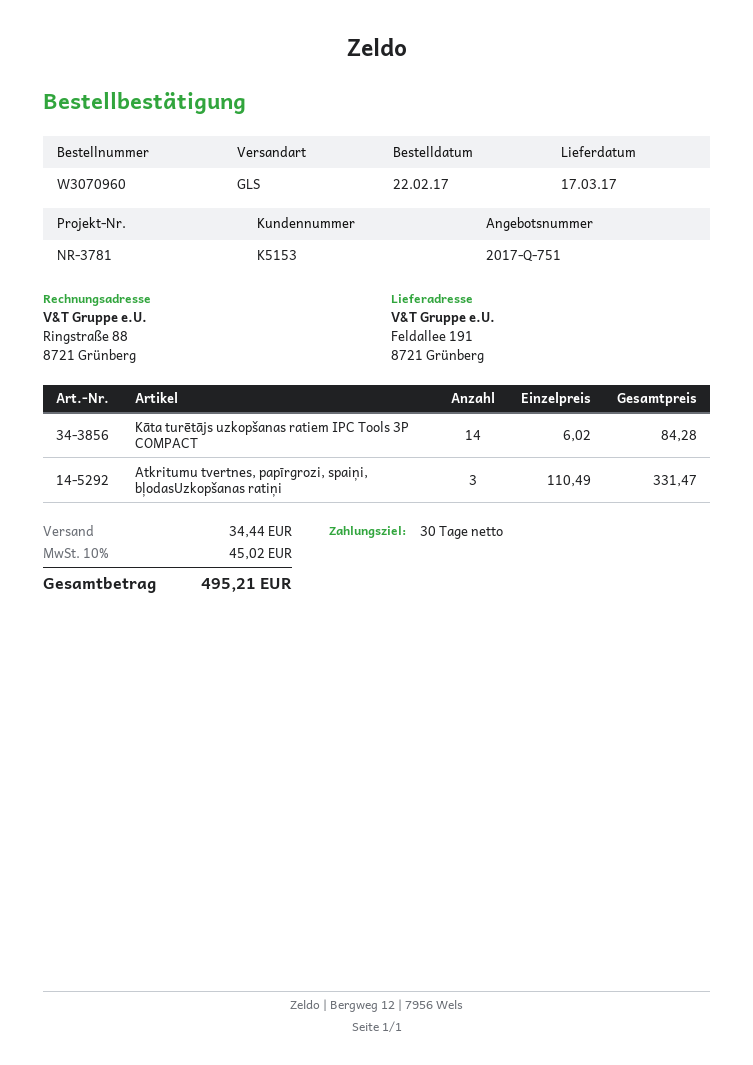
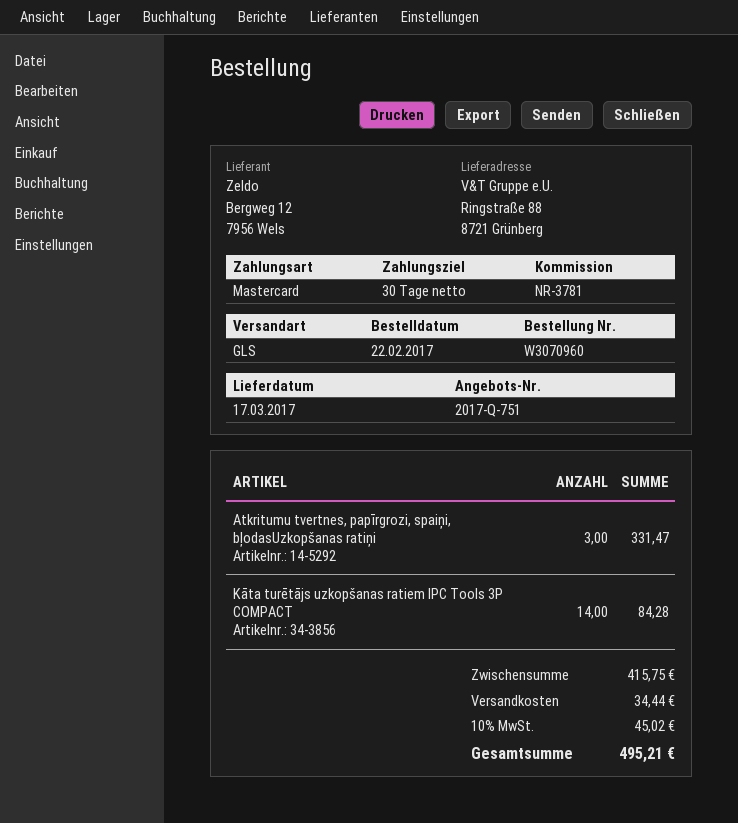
ship to: Feldallee 191, 8721 Grünberg -> Ringstraße 88, 8721 Grünberg

